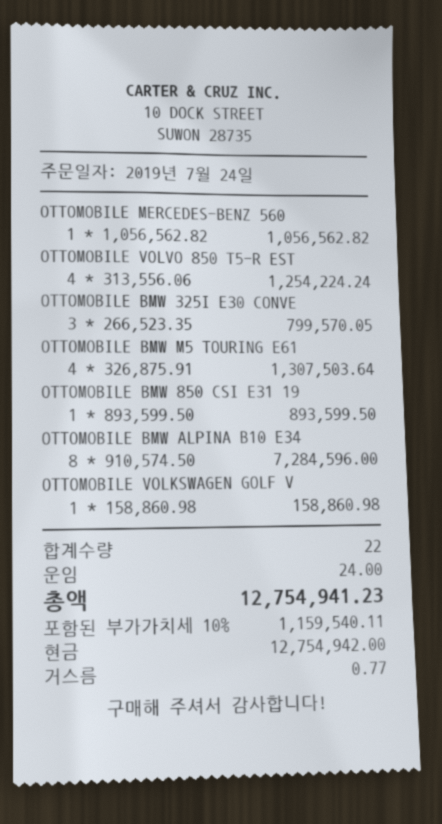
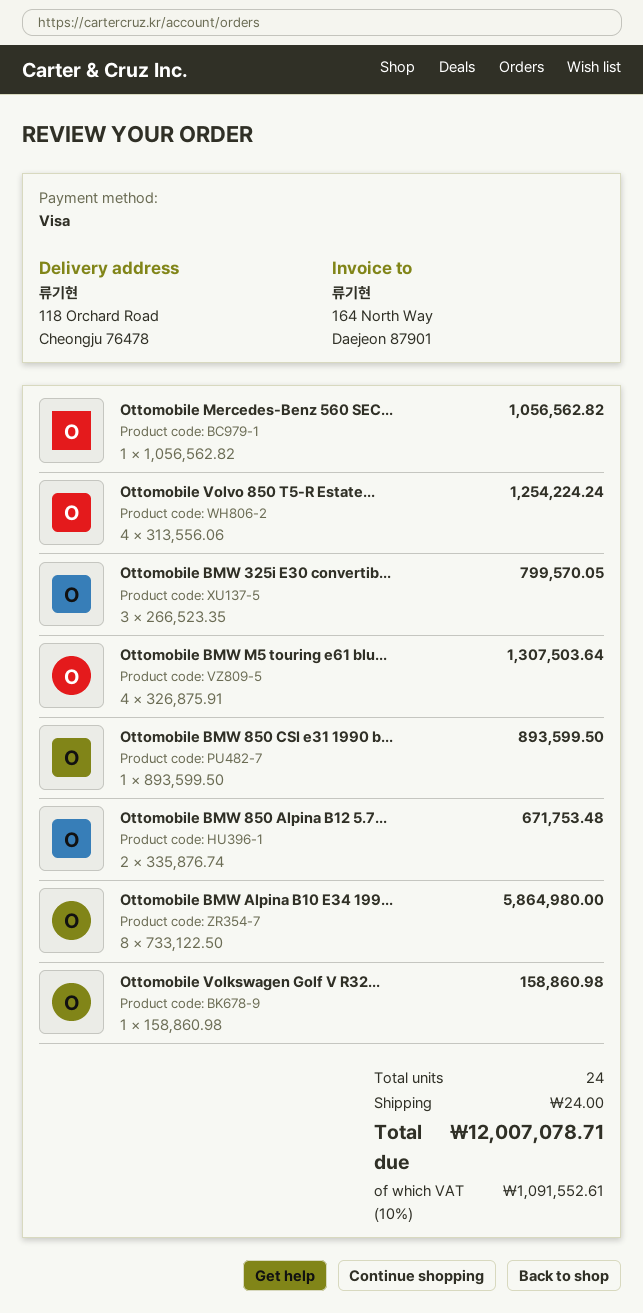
payment method: cash -> Visa
OTTOMOBILE BMW ALPINA B10 E34: 8 x 910574.50 = 7284596.00 -> 8 x 733122.50 = 5864980.00
Ottomobile BMW 850 Alpina B12 5.7...: none -> 2 x 335876.74 = 671753.48
total quantity: 22 -> 24
tax: 10% = 1159540.11 -> 10% = 1091552.61
total: 12754941.23 -> 12007078.71

